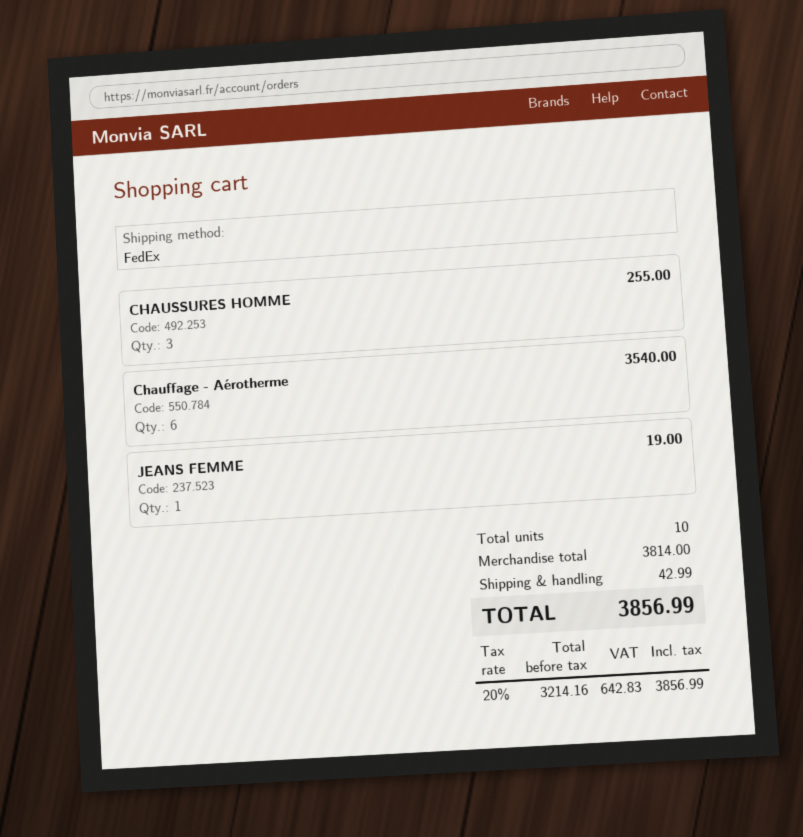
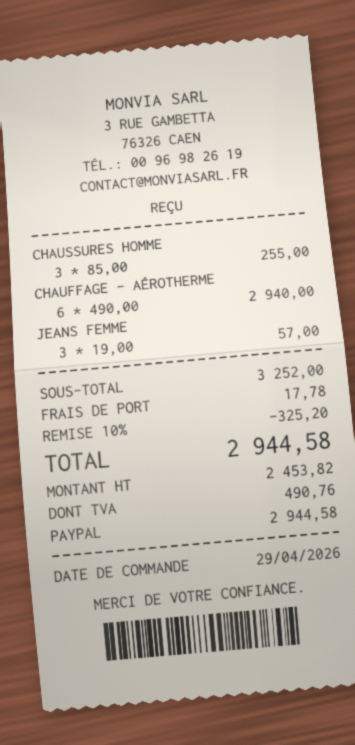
Chauffage - Aérotherme: 6 for 3540.00 -> 6 for 2940.00
JEANS FEMME: 1 for 19.00 -> 3 for 57.00
subtotal: 3814.00 -> 3252.00
discount: none -> 10% = 325.20
shipping: 42.99 -> 17.78
net: 3214.16 -> 2453.82
tax: 642.83 -> 490.76
total: 3856.99 -> 2944.58

